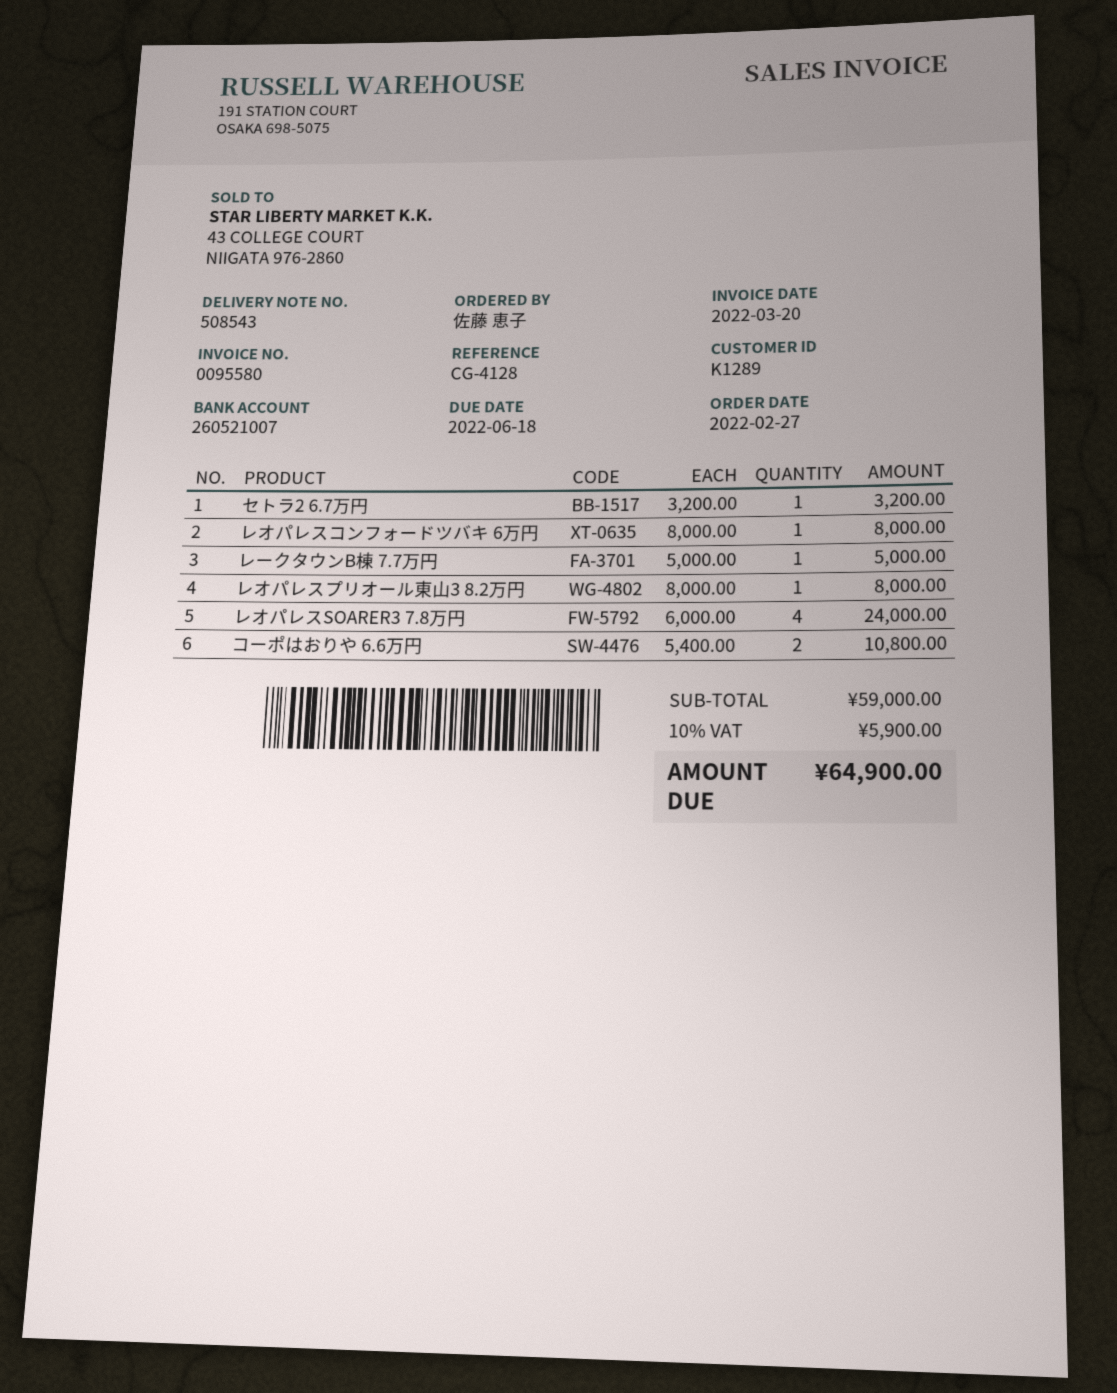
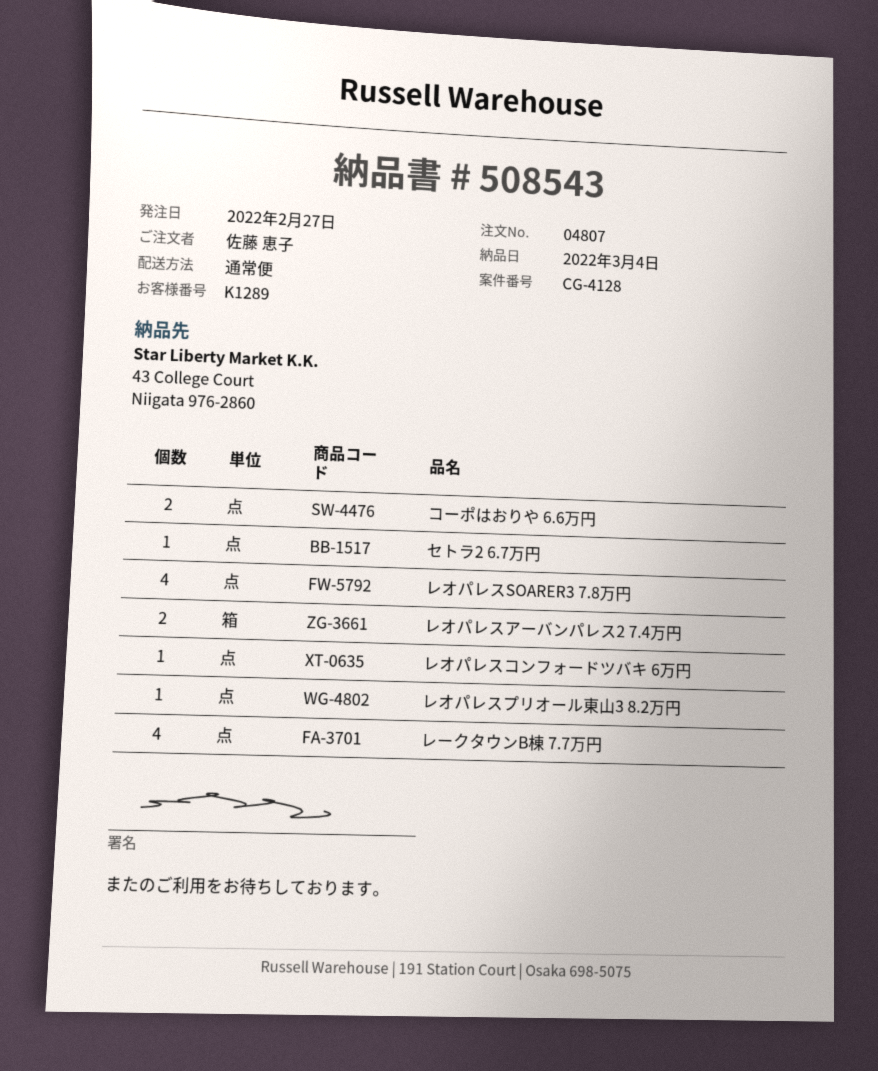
レークタウンB棟 7.7万円: 1 -> 4
レオパレスアーバンパレス2 7.4万円: none -> 2

